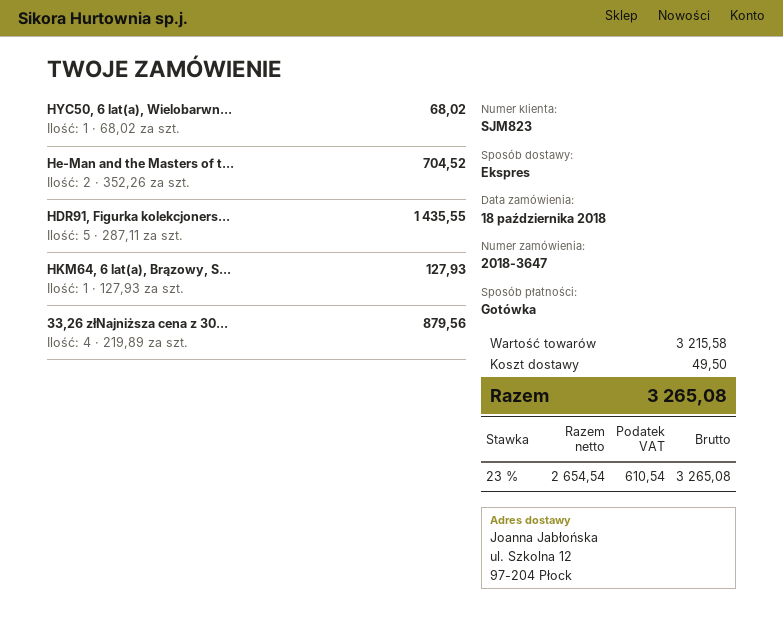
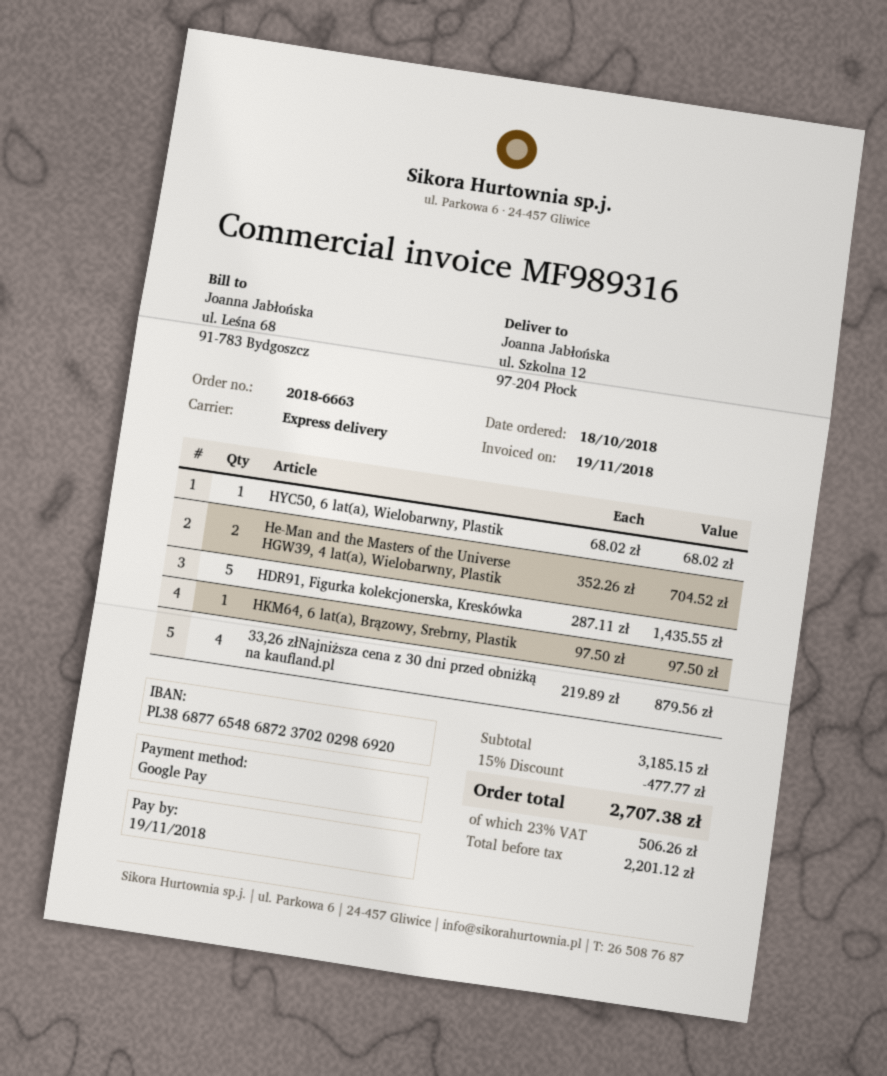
order number: 2018-3647 -> 2018-6663
payment method: cash -> Google Pay
HKM64, 6 lat(a), Brązowy, S...: 1 x 127.93 = 127.93 -> 1 x 97.50 = 97.50
subtotal: 3215.58 -> 3185.15
discount: none -> 15% = 477.77
shipping: 49.50 -> none
net: 2654.54 -> 2201.12
tax: 23% = 610.54 -> 23% = 506.26
total: 3265.08 -> 2707.38

